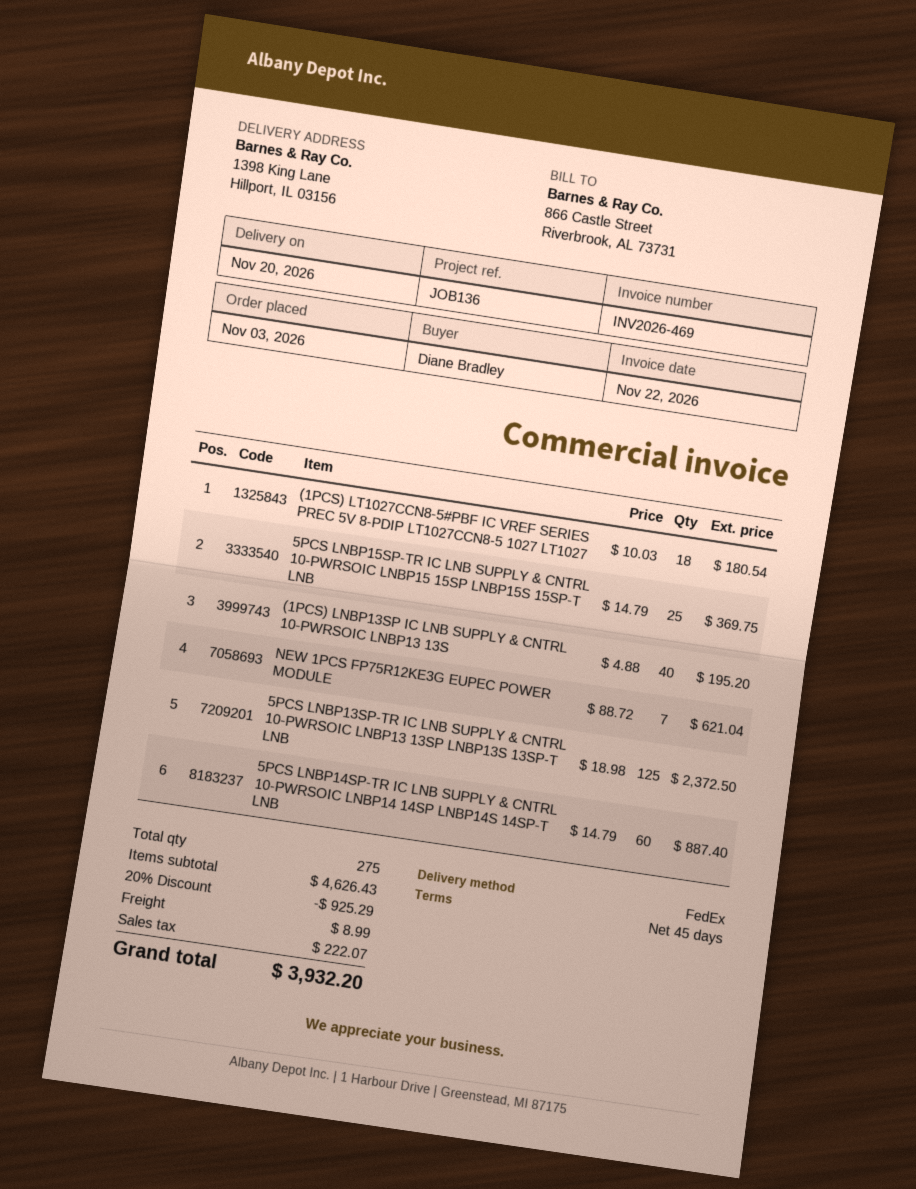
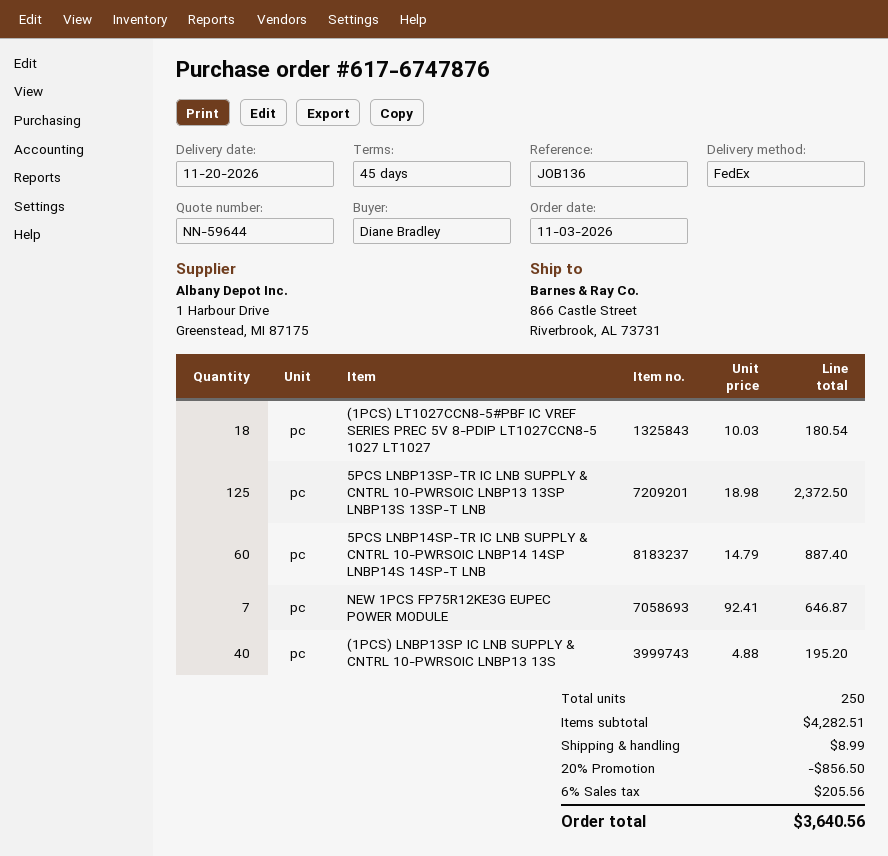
ship to: 1398 King Lane, Hillport, IL 03156 -> 866 Castle Street, Riverbrook, AL 73731
5PCS LNBP15SP-TR IC LNB SUPPLY & CNTRL 10-PWRSOIC LNBP15 15SP LNBP15S 15SP-T LNB: 25 x 14.79 = 369.75 -> none
NEW 1PCS FP75R12KE3G EUPEC POWER MODULE: 7 x 88.72 = 621.04 -> 7 x 92.41 = 646.87
total quantity: 275 -> 250
subtotal: 4626.43 -> 4282.51
discount: 20% = 925.29 -> 20% = 856.50
tax: 222.07 -> 205.56
total: 3932.20 -> 3640.56

